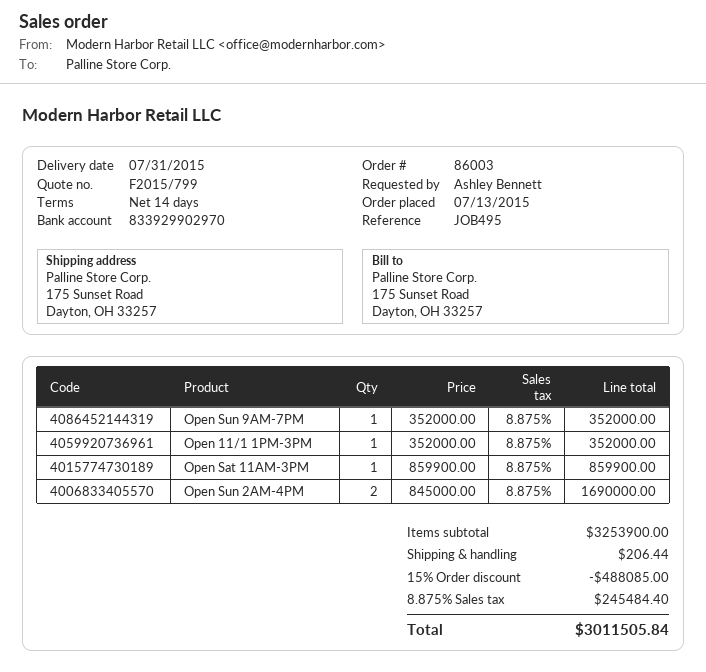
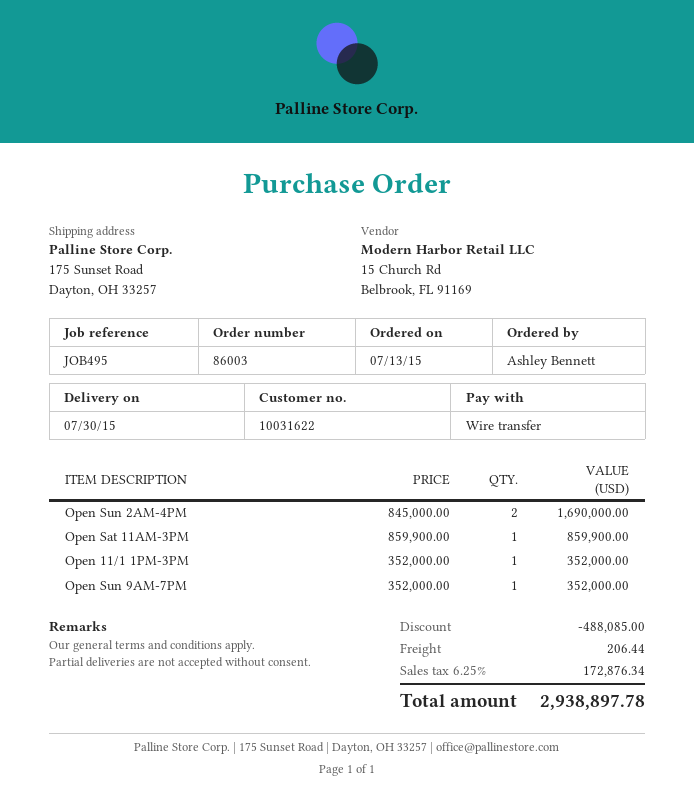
delivery date: 2015-07-31 -> 2015-07-30
tax: 8.875% = 245484.40 -> 6.25% = 172876.34
total: 3011505.84 -> 2938897.78

